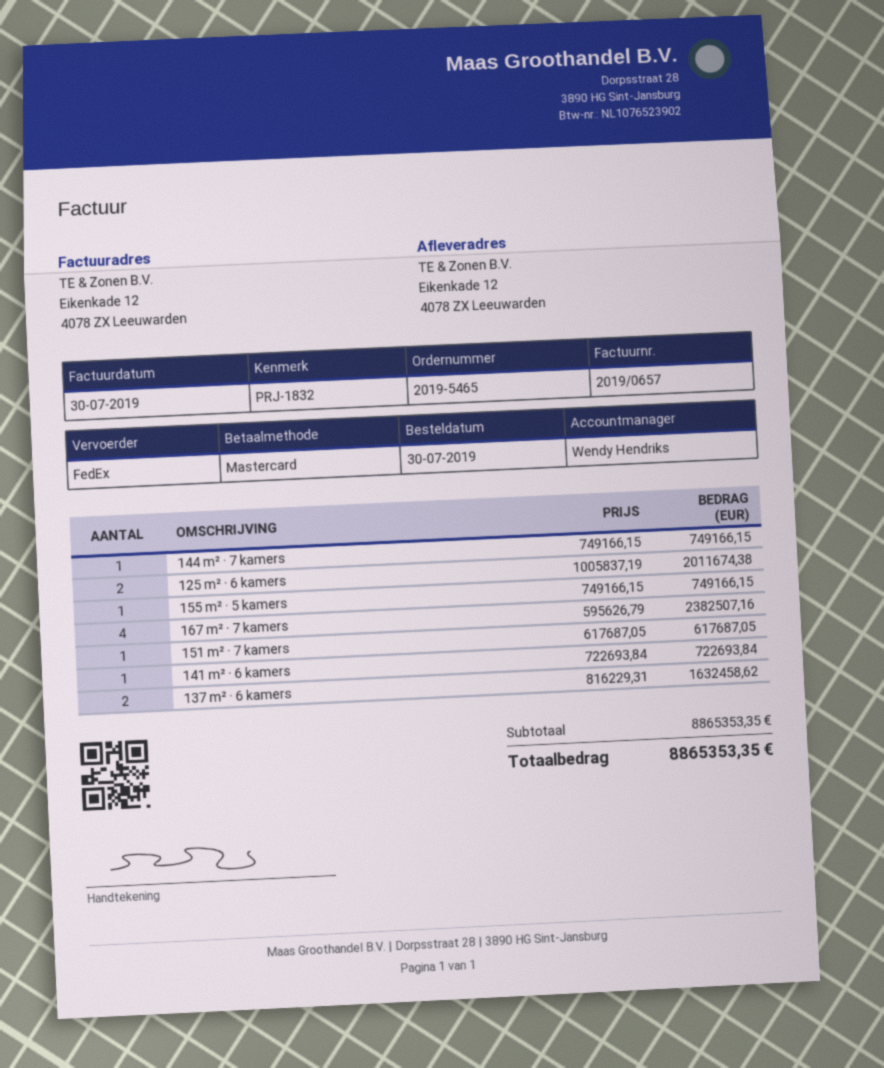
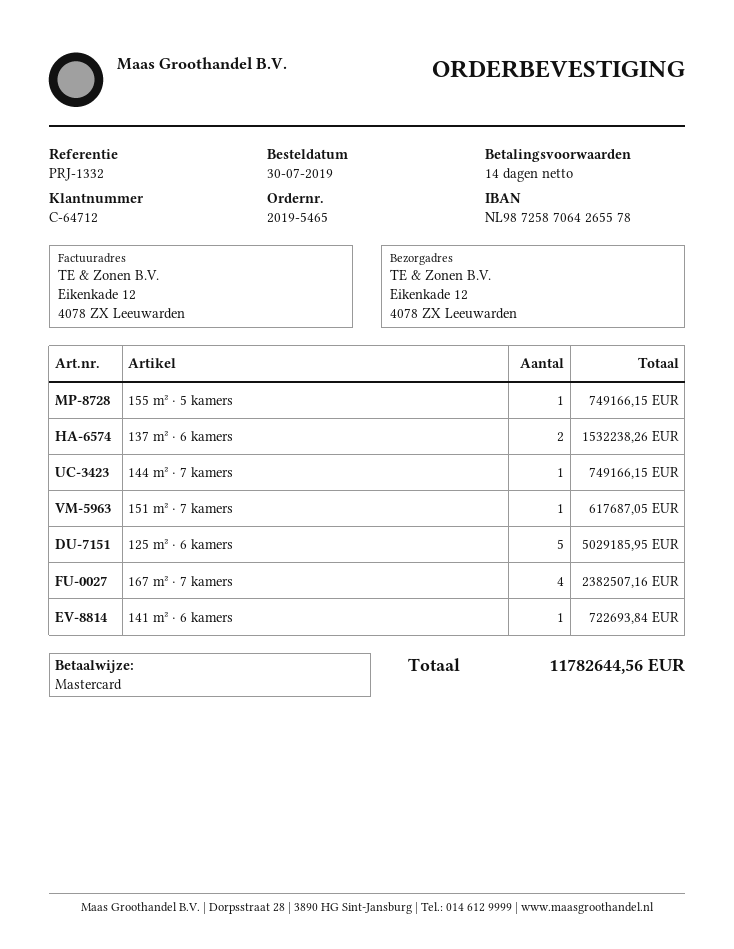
reference: PRJ-1832 -> PRJ-1332
125 m² · 6 kamers: 2 for 2011674.38 -> 5 for 5029185.95
137 m² · 6 kamers: 2 for 1632458.62 -> 2 for 1532238.26
total: 8865353.35 -> 11782644.56

